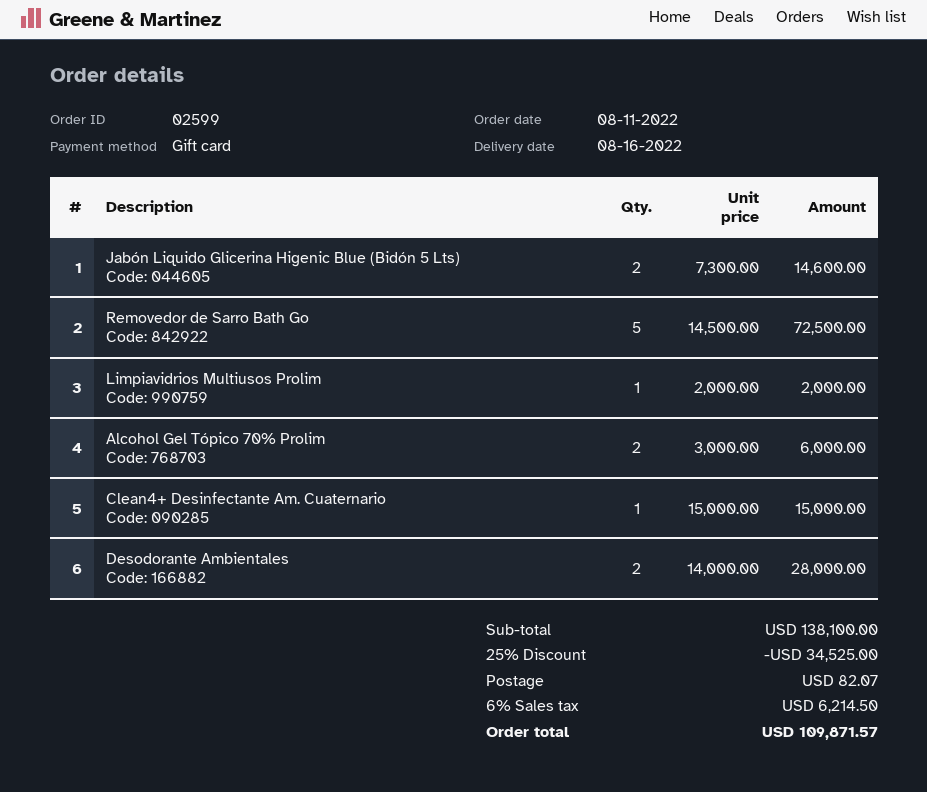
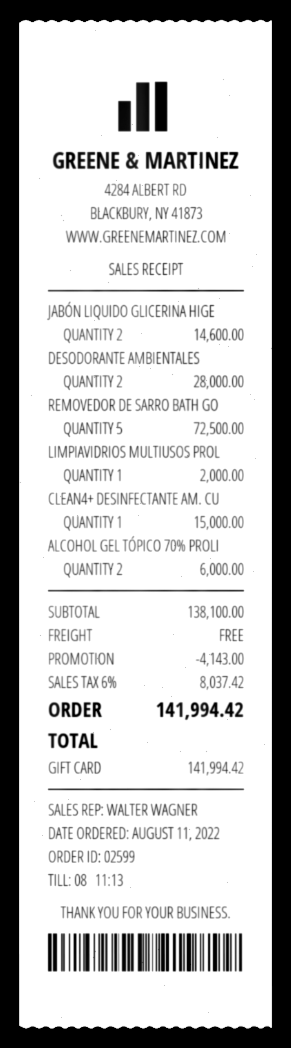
discount: 34525.00 -> 4143.00
shipping: 82.07 -> 0.00
tax: 6% = 6214.50 -> 6% = 8037.42
total: 109871.57 -> 141994.42

